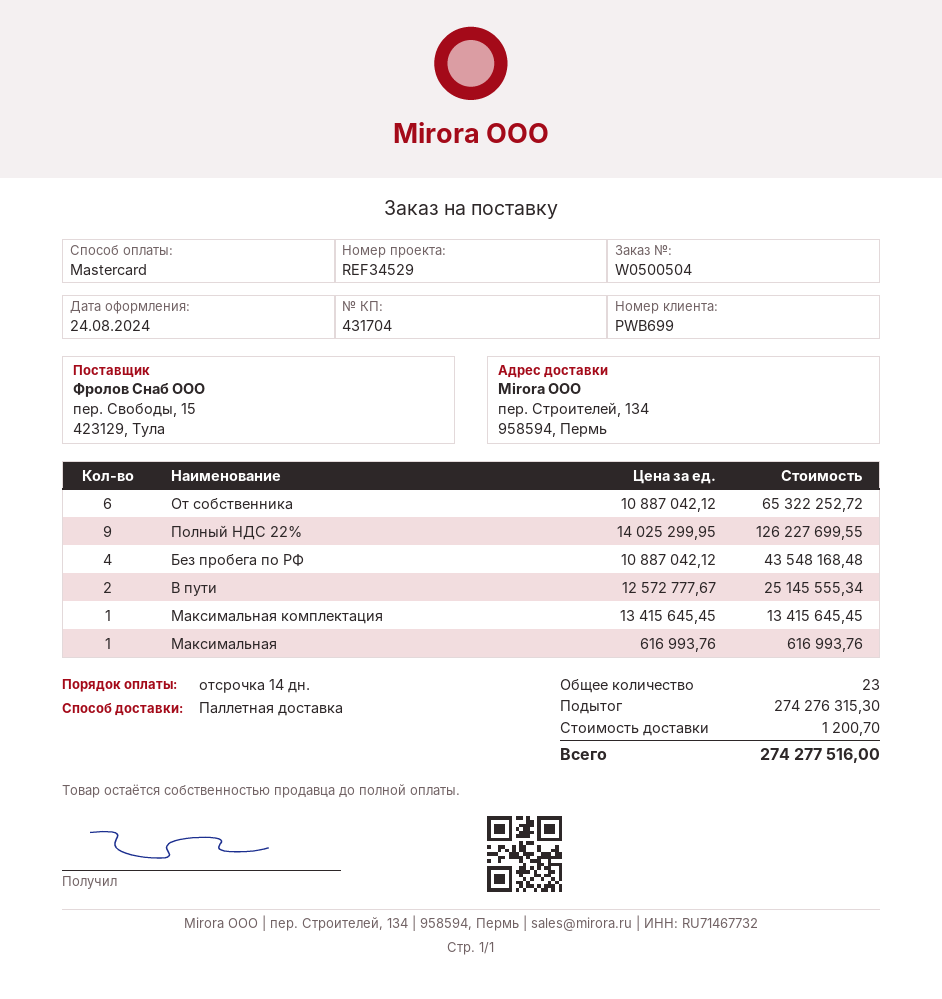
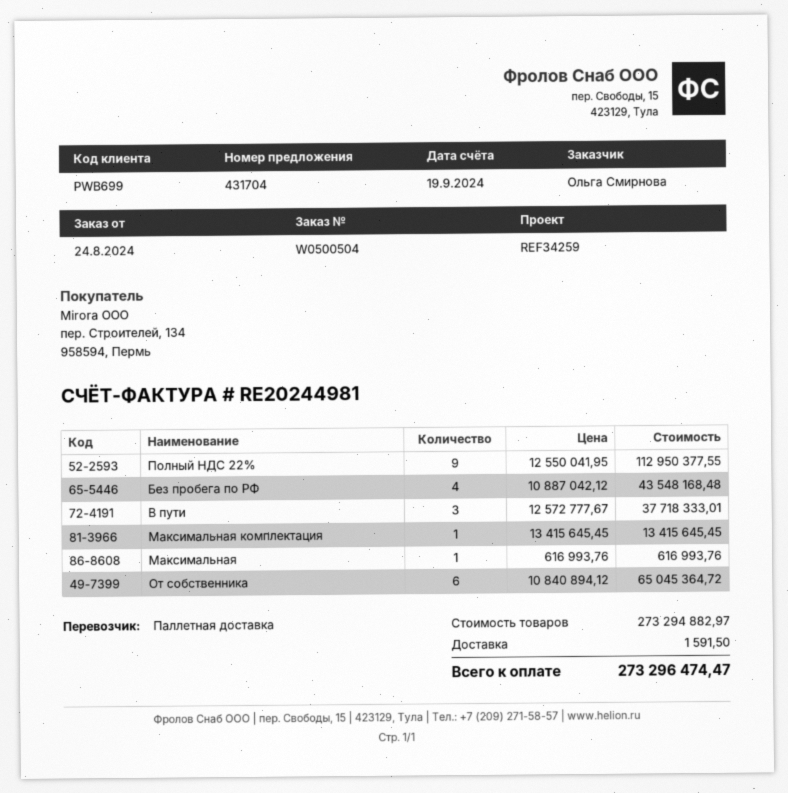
reference: REF34529 -> REF34259
От собственника: 6 x 10887042.12 = 65322252.72 -> 6 x 10840894.12 = 65045364.72
Полный НДС 22%: 9 x 14025299.95 = 126227699.55 -> 9 x 12550041.95 = 112950377.55
В пути: 2 x 12572777.67 = 25145555.34 -> 3 x 12572777.67 = 37718333.01
subtotal: 274276315.30 -> 273294882.97
shipping: 1200.70 -> 1591.50
total: 274277516.00 -> 273296474.47

